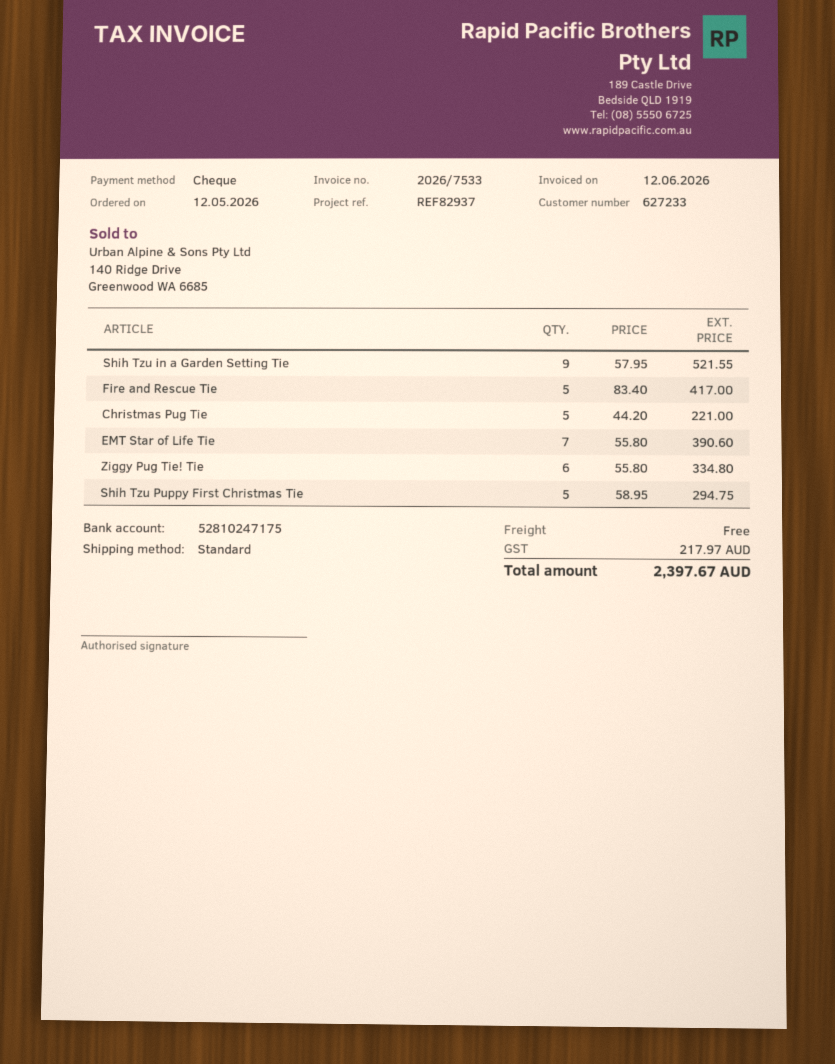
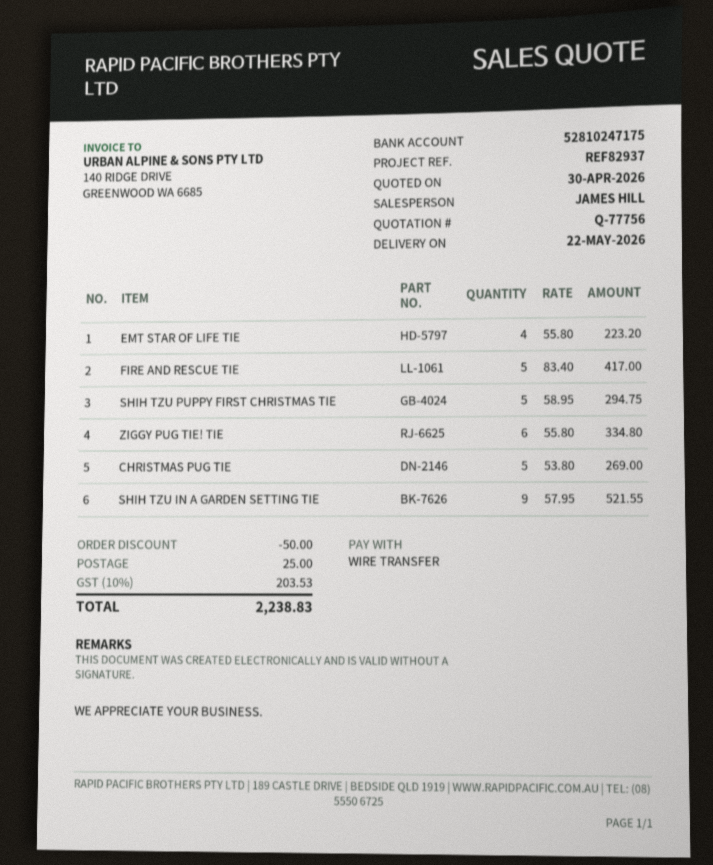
payment method: cheque -> bank transfer
Christmas Pug Tie: 5 x 44.20 = 221.00 -> 5 x 53.80 = 269.00
EMT Star of Life Tie: 7 x 55.80 = 390.60 -> 4 x 55.80 = 223.20
discount: none -> 50.00
shipping: 0.00 -> 25.00
tax: 217.97 -> 203.53
total: 2397.67 -> 2238.83

